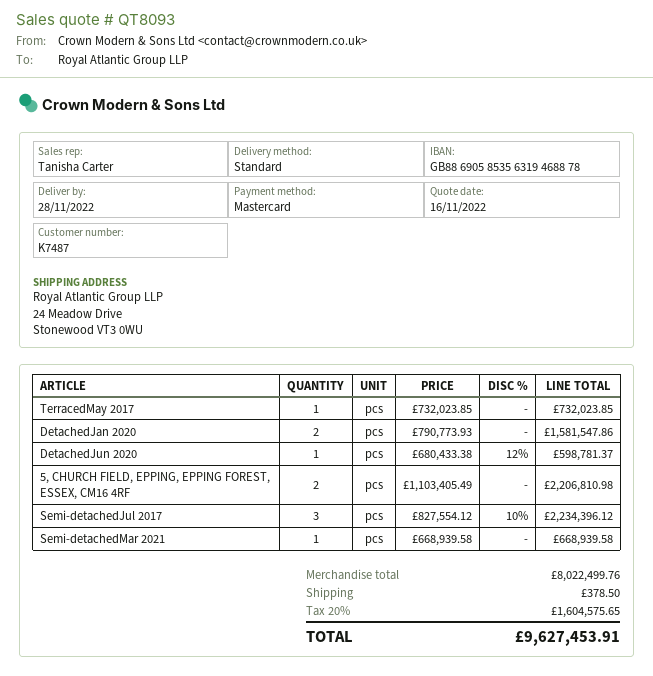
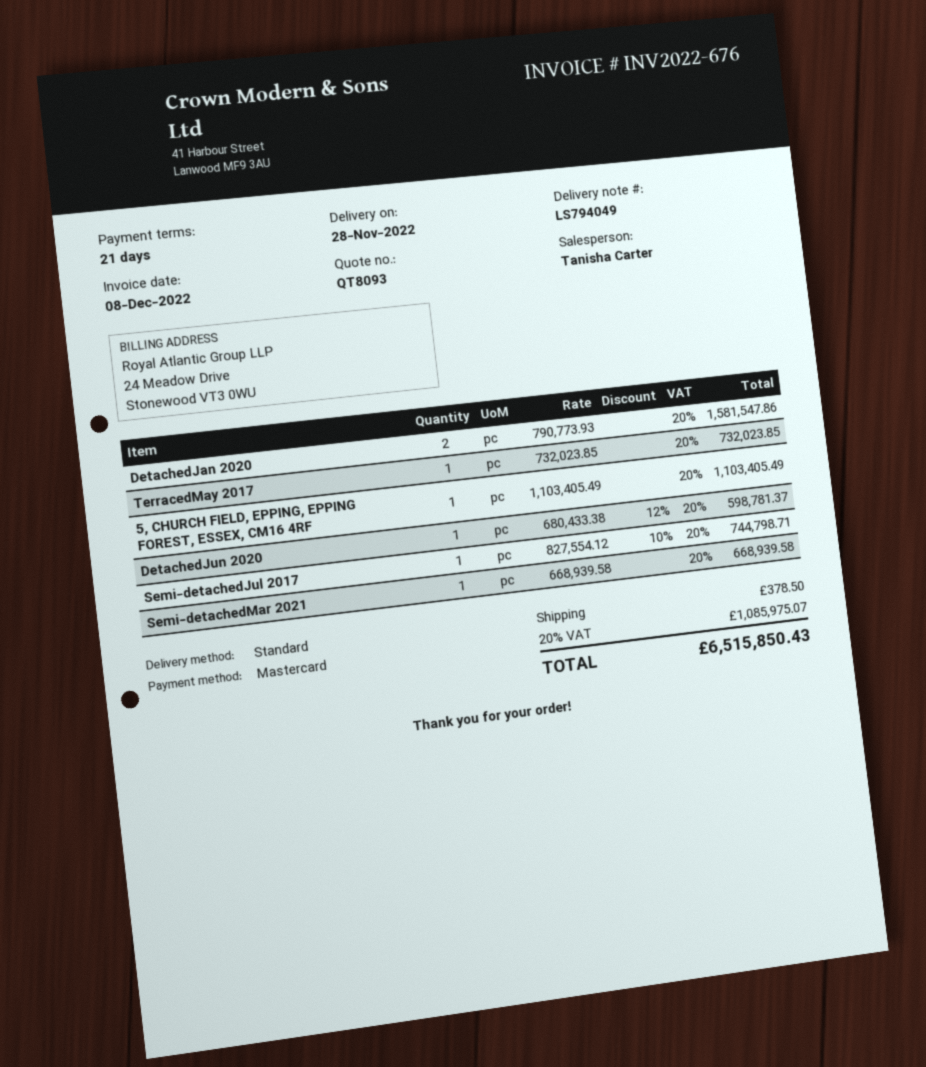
5, CHURCH FIELD, EPPING, EPPING FOREST, ESSEX, CM16 4RF: 2 x 1103405.49 = 2206810.98 -> 1 x 1103405.49 = 1103405.49
Semi-detachedJul 2017: 3 x 827554.12 - 10% = 2234396.12 -> 1 x 827554.12 - 10% = 744798.71
tax: 20% = 1604575.65 -> 20% = 1085975.07
total: 9627453.91 -> 6515850.43

